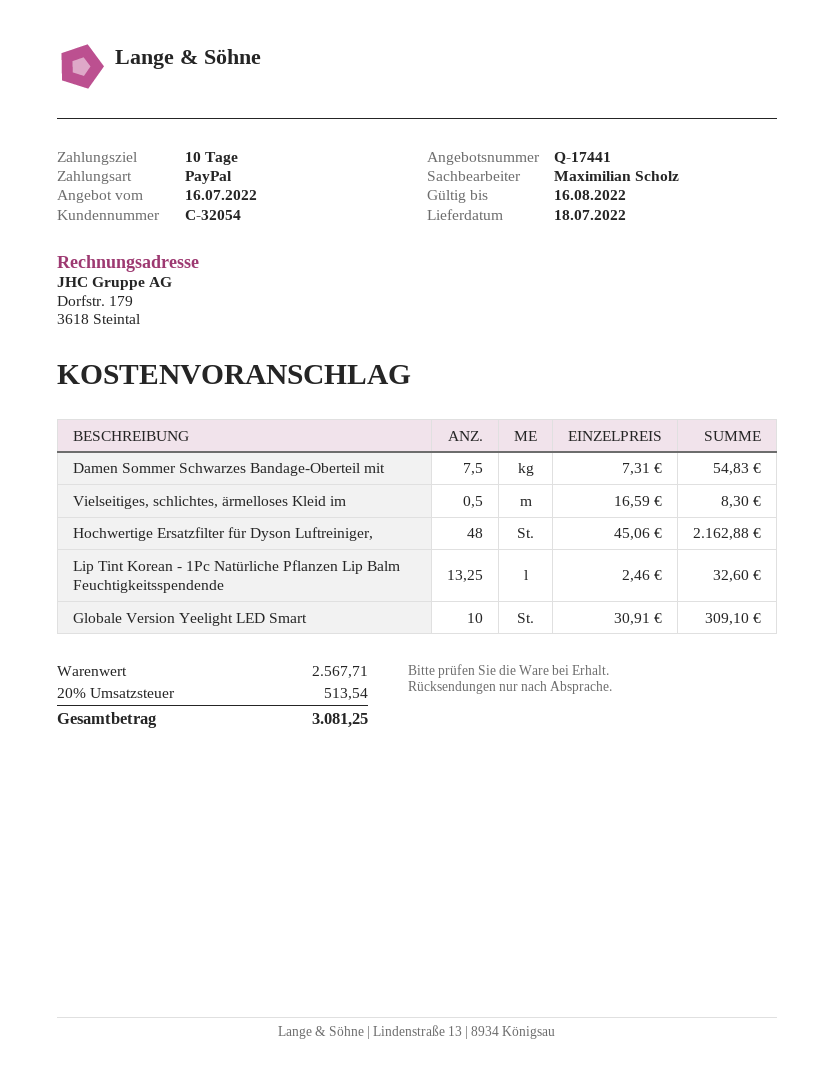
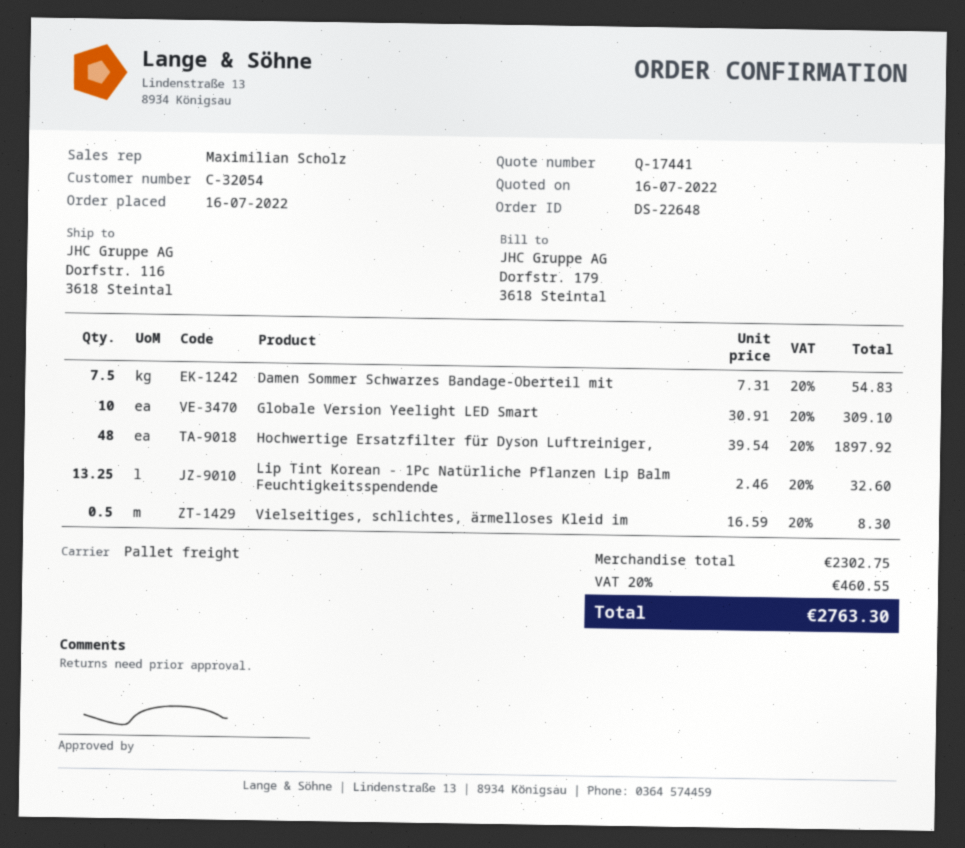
Hochwertige Ersatzfilter für Dyson Luftreiniger,: 48 x 45.06 = 2162.88 -> 48 x 39.54 = 1897.92
subtotal: 2567.71 -> 2302.75
tax: 20% = 513.54 -> 20% = 460.55
total: 3081.25 -> 2763.30

